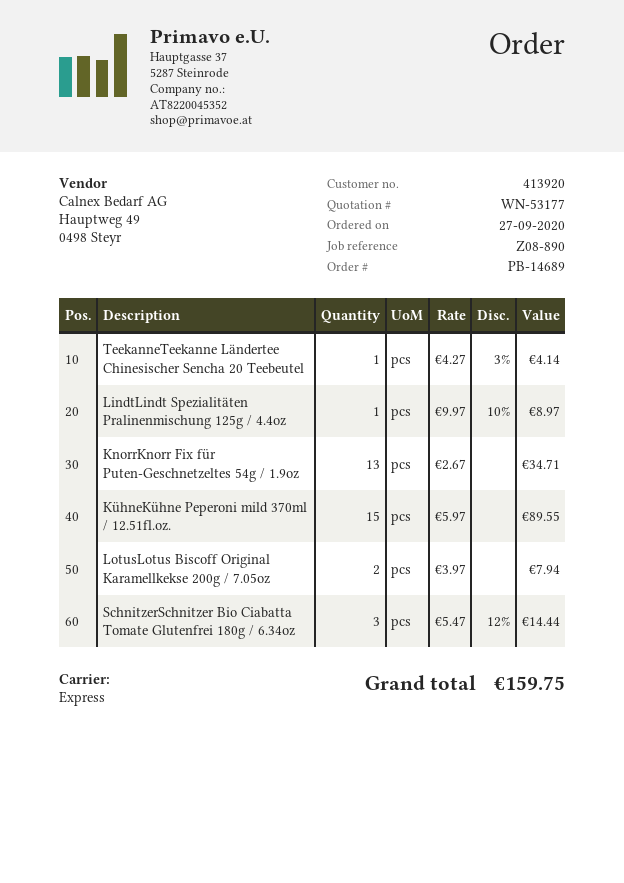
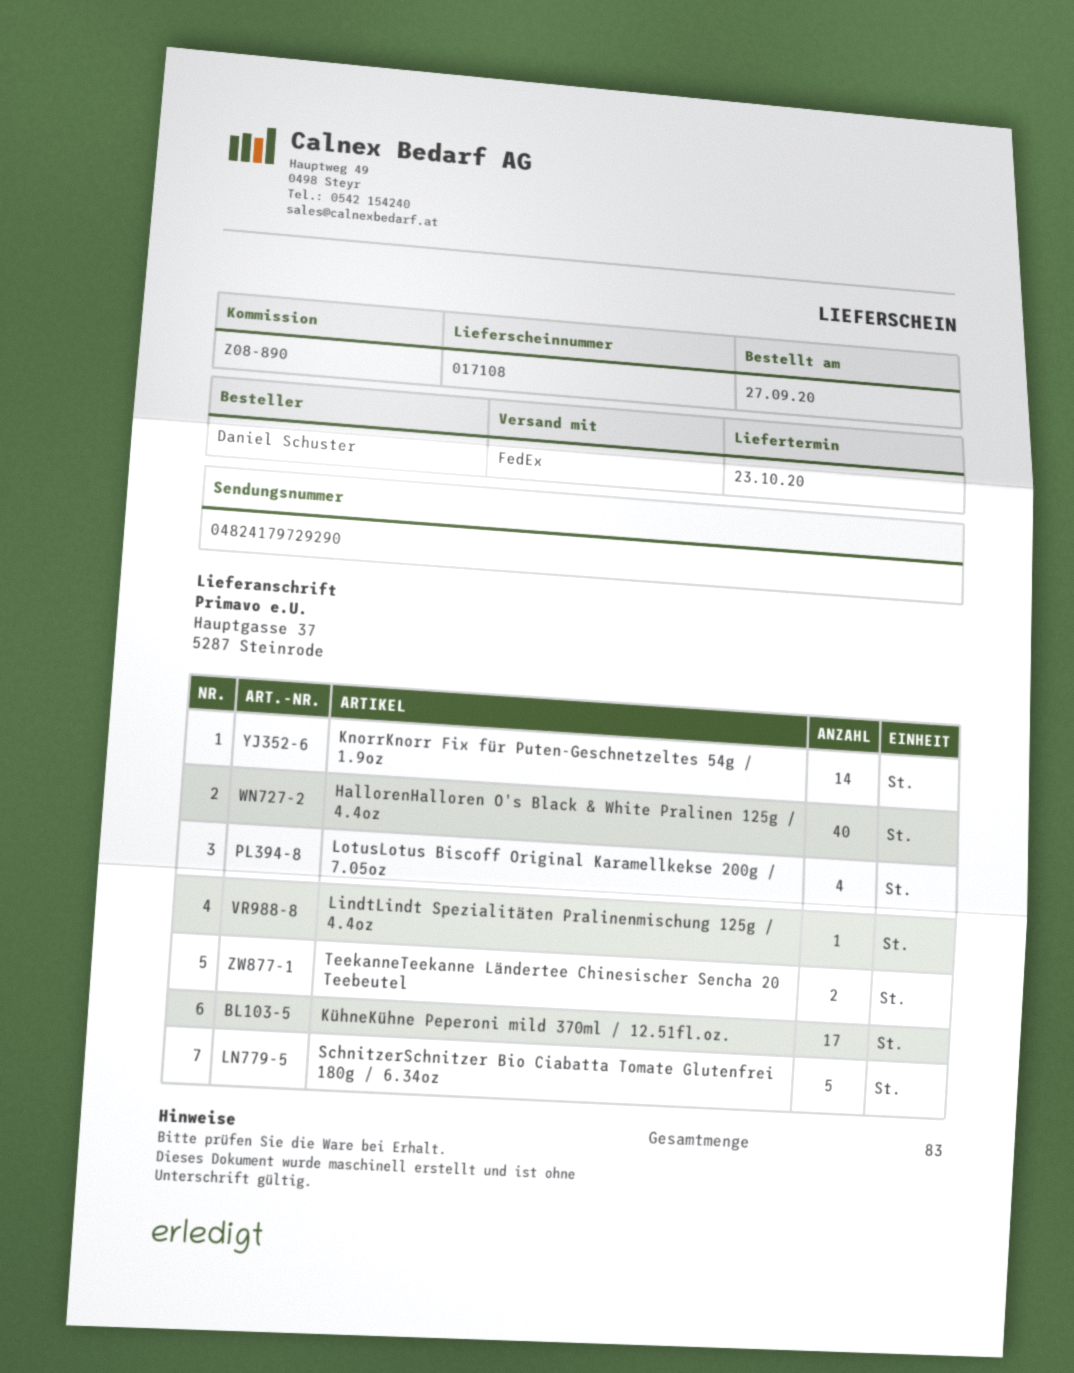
shipping method: express -> FedEx
TeekanneTeekanne Ländertee Chinesischer Sencha 20 Teebeutel: 1 -> 2
KnorrKnorr Fix für Puten-Geschnetzeltes 54g / 1.9oz: 13 -> 14
KühneKühne Peperoni mild 370ml / 12.51fl.oz.: 15 -> 17
LotusLotus Biscoff Original Karamellkekse 200g / 7.05oz: 2 -> 4
SchnitzerSchnitzer Bio Ciabatta Tomate Glutenfrei 180g / 6.34oz: 3 -> 5
HallorenHalloren O's Black & White Pralinen 125g / 4.4oz: none -> 40

